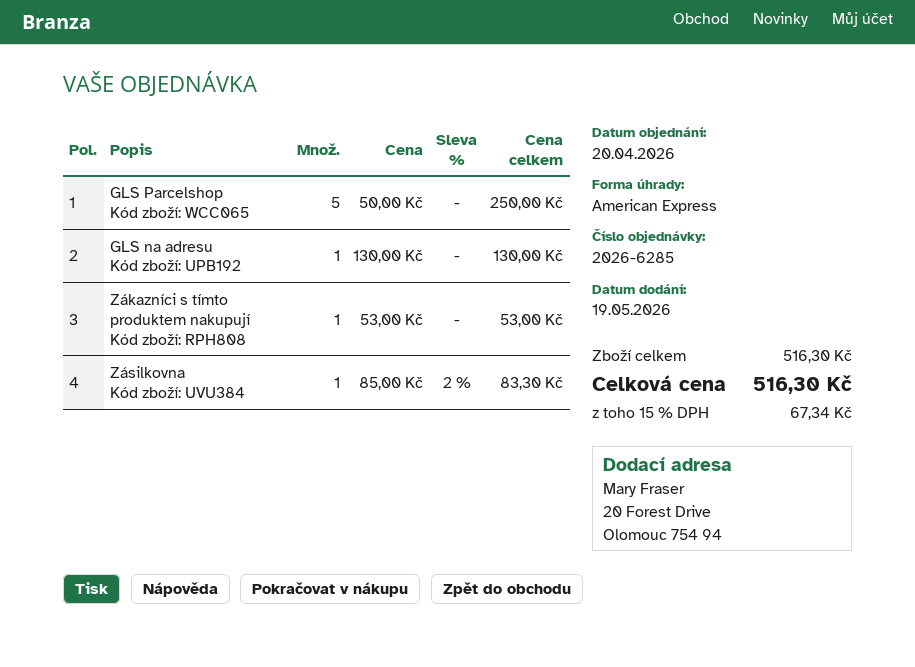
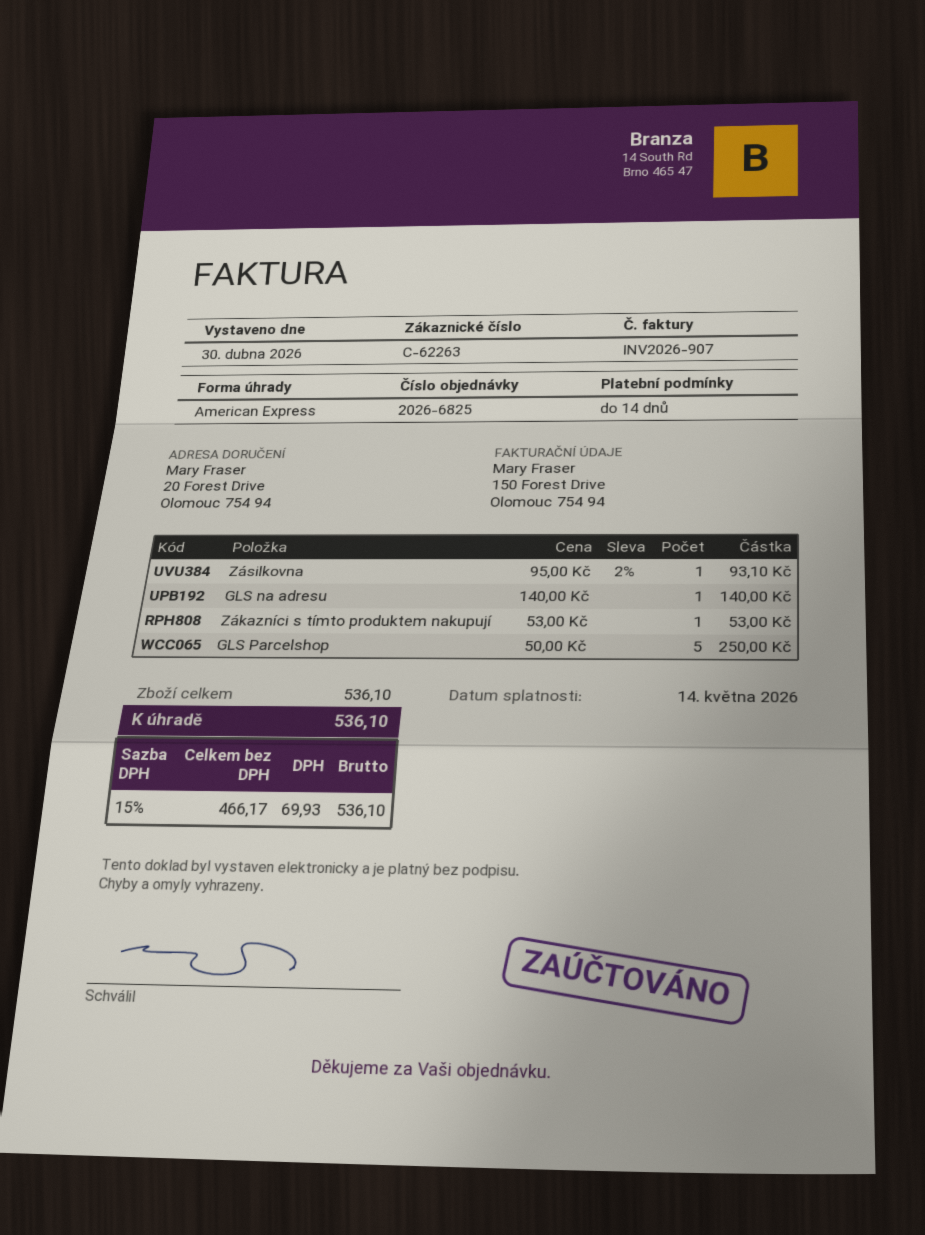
order number: 2026-6285 -> 2026-6825
GLS na adresu: 1 x 130.00 = 130.00 -> 1 x 140.00 = 140.00
Zásilkovna: 1 x 85.00 - 2% = 83.30 -> 1 x 95.00 - 2% = 93.10
subtotal: 516.30 -> 536.10
tax: 15% = 67.34 -> 15% = 69.93
total: 516.30 -> 536.10

